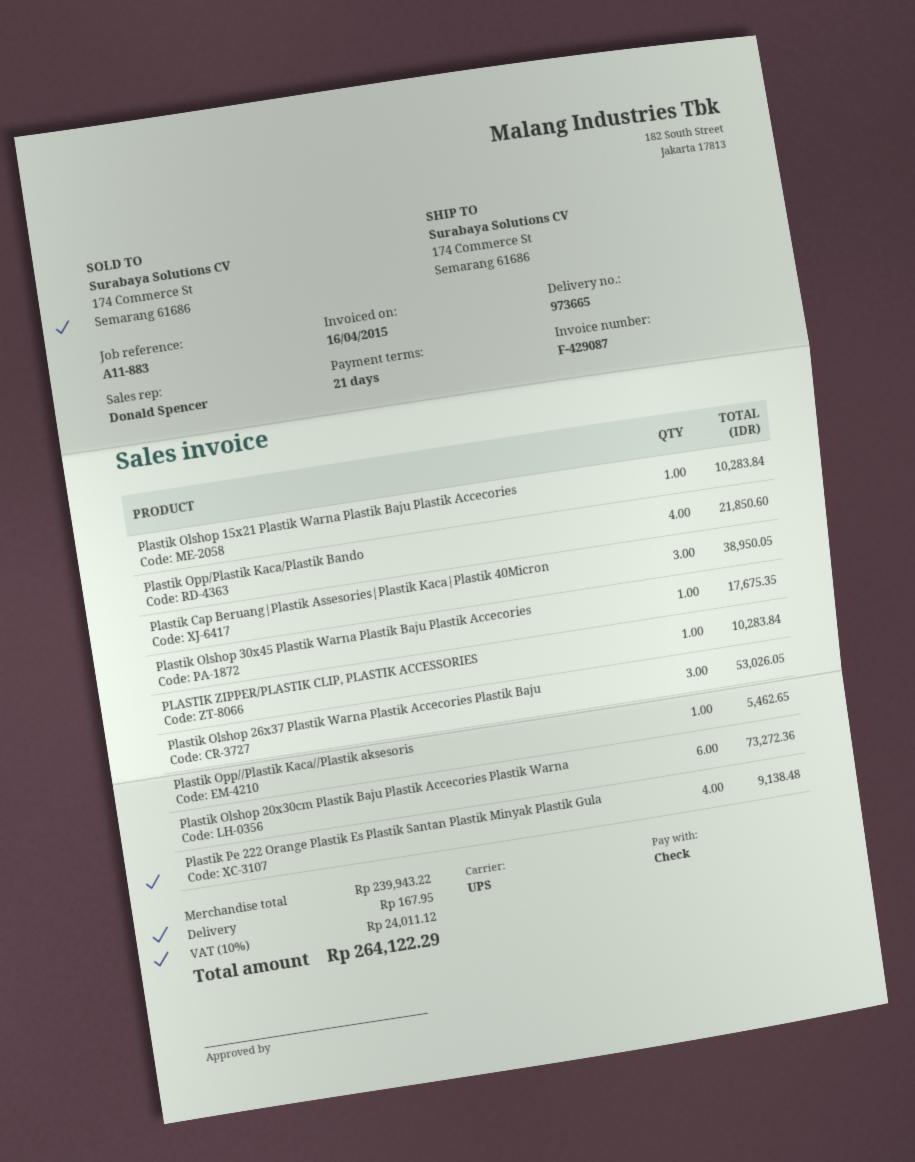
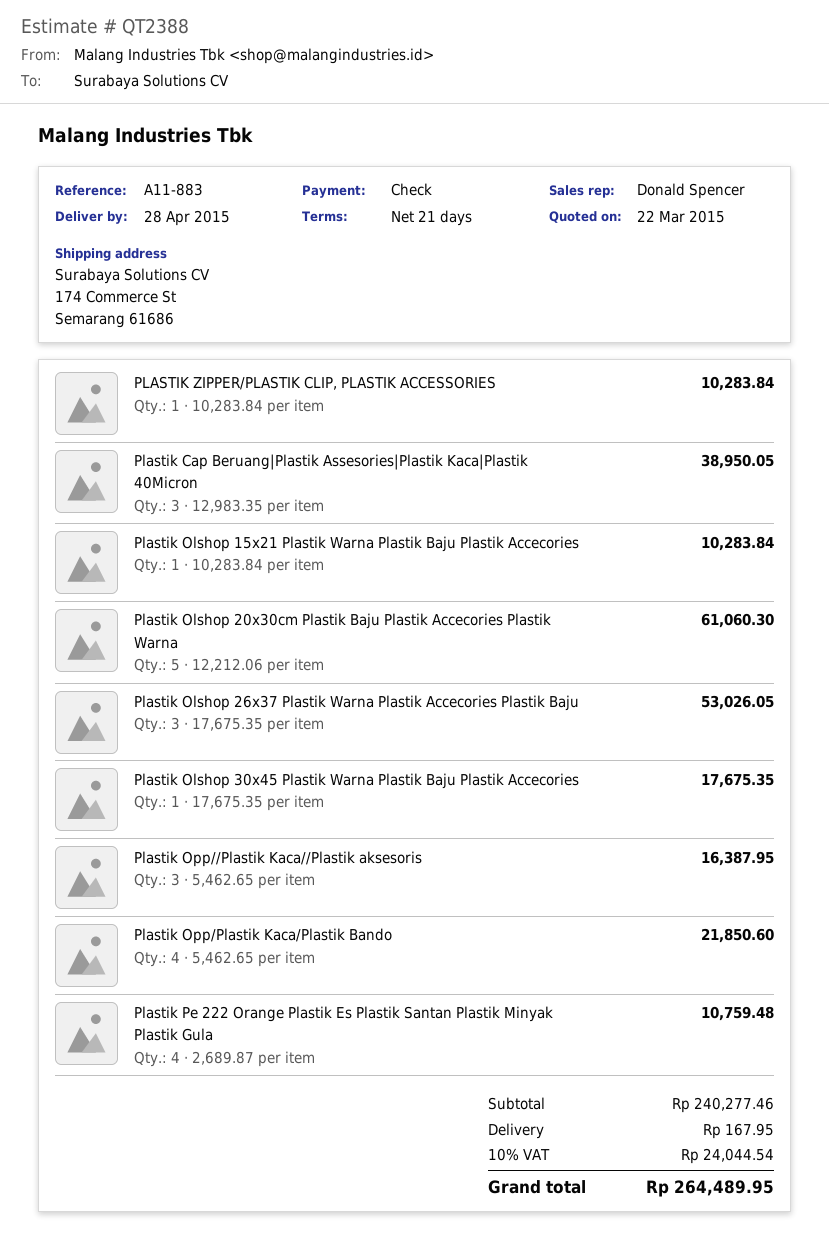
Plastik Opp//Plastik Kaca//Plastik aksesoris: 1 for 5462.65 -> 3 for 16387.95
Plastik Olshop 20x30cm Plastik Baju Plastik Accecories Plastik Warna: 6 for 73272.36 -> 5 for 61060.30
Plastik Pe 222 Orange Plastik Es Plastik Santan Plastik Minyak Plastik Gula: 4 for 9138.48 -> 4 for 10759.48
subtotal: 239943.22 -> 240277.46
tax: 10% = 24011.12 -> 10% = 24044.54
total: 264122.29 -> 264489.95

